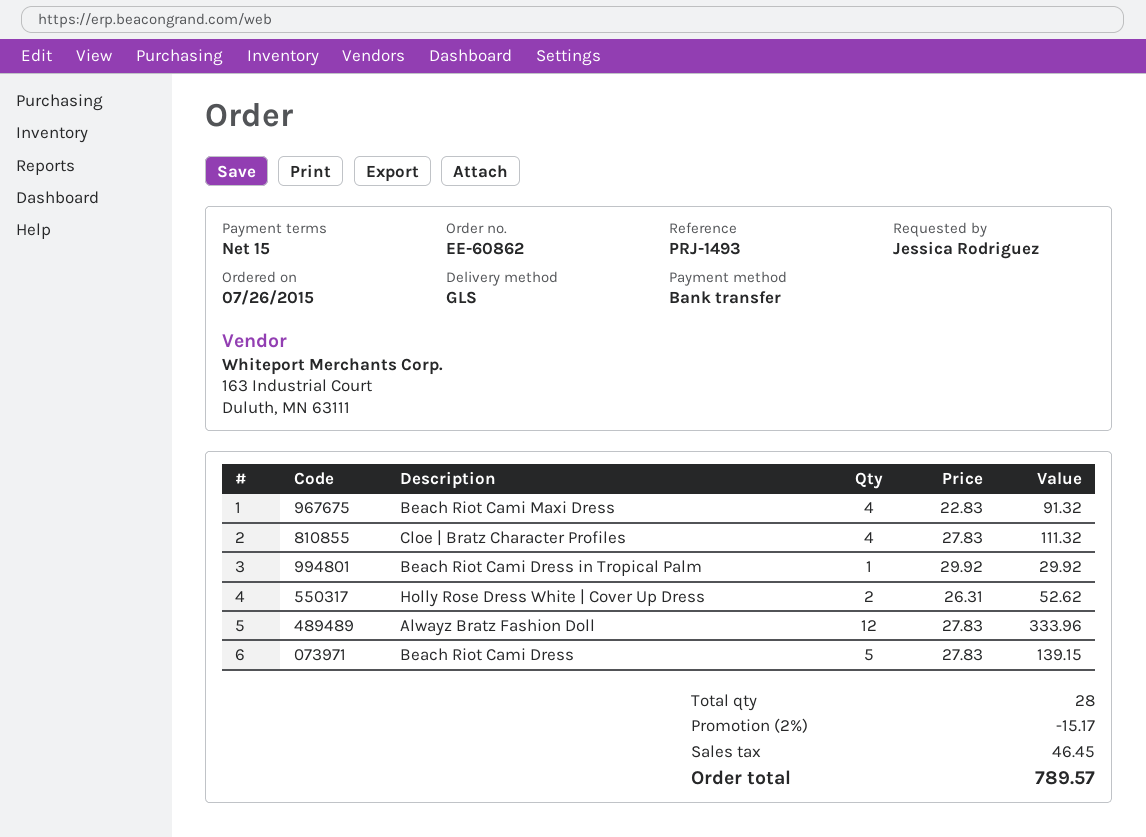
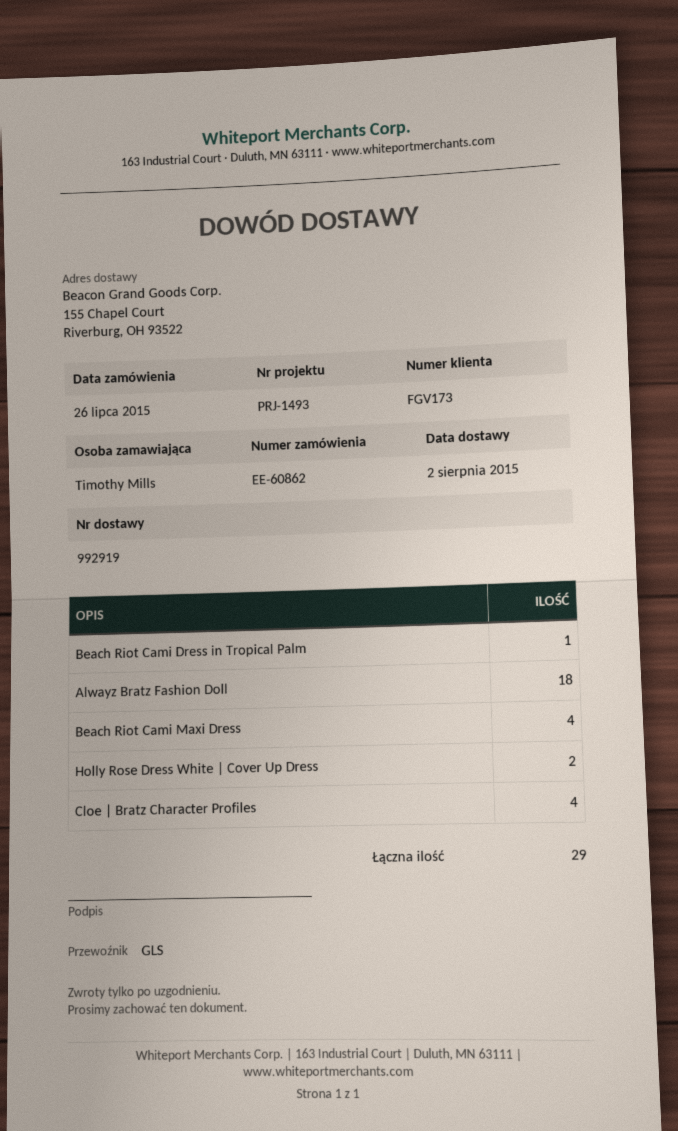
ordered by: Jessica Rodriguez -> Timothy Mills
Alwayz Bratz Fashion Doll: 12 -> 18
Beach Riot Cami Dress: 5 -> none
total quantity: 28 -> 29

